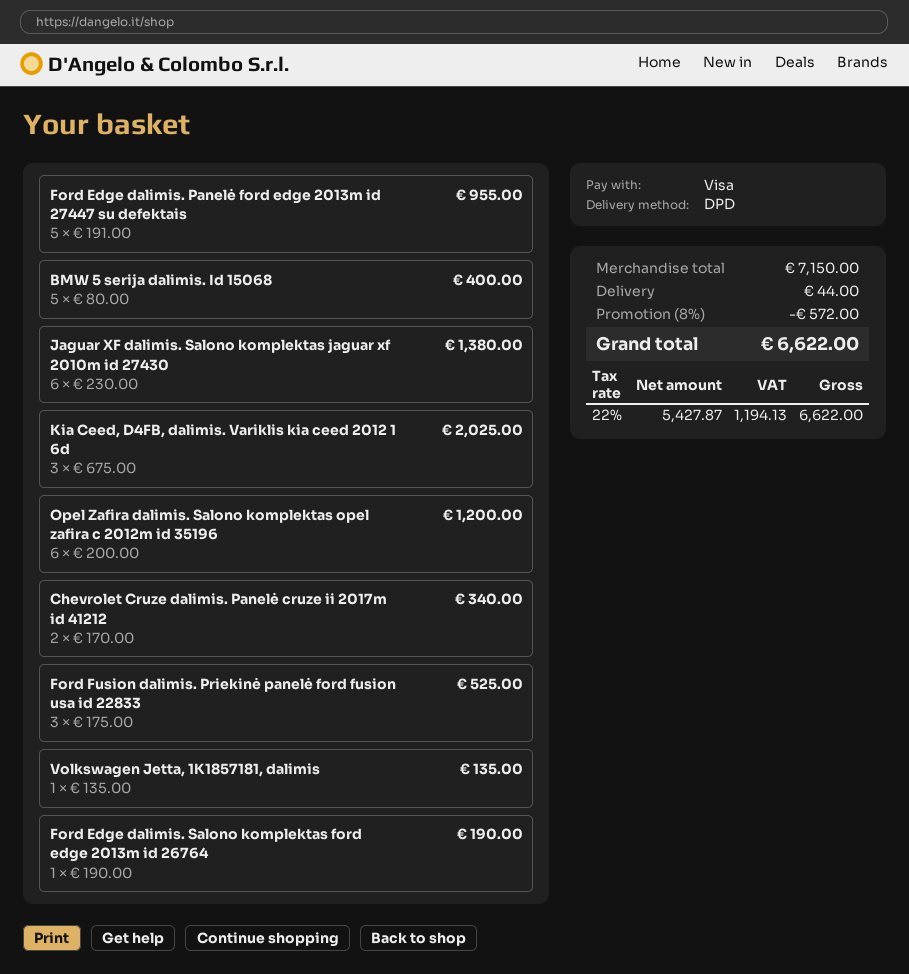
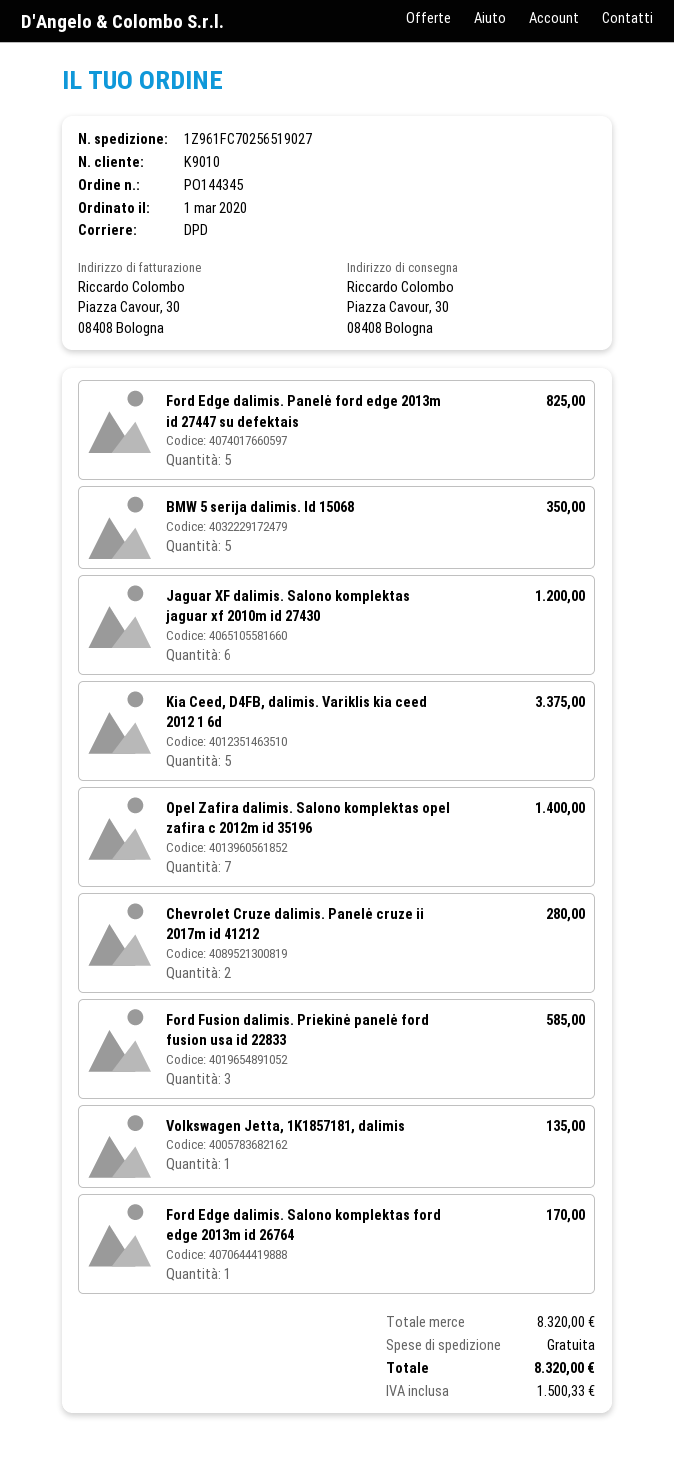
Ford Edge dalimis. Panelė ford edge 2013m id 27447 su defektais: 5 for 955.00 -> 5 for 825.00
BMW 5 serija dalimis. Id 15068: 5 for 400.00 -> 5 for 350.00
Jaguar XF dalimis. Salono komplektas jaguar xf 2010m id 27430: 6 for 1380.00 -> 6 for 1200.00
Kia Ceed, D4FB, dalimis. Variklis kia ceed 2012 1 6d: 3 for 2025.00 -> 5 for 3375.00
Opel Zafira dalimis. Salono komplektas opel zafira c 2012m id 35196: 6 for 1200.00 -> 7 for 1400.00
Chevrolet Cruze dalimis. Panelė cruze ii 2017m id 41212: 2 for 340.00 -> 2 for 280.00
Ford Fusion dalimis. Priekinė panelė ford fusion usa id 22833: 3 for 525.00 -> 3 for 585.00
Ford Edge dalimis. Salono komplektas ford edge 2013m id 26764: 1 for 190.00 -> 1 for 170.00
subtotal: 7150.00 -> 8320.00
discount: 8% = 572.00 -> none
shipping: 44.00 -> 0.00
tax: 1194.13 -> 1500.33
total: 6622.00 -> 8320.00

